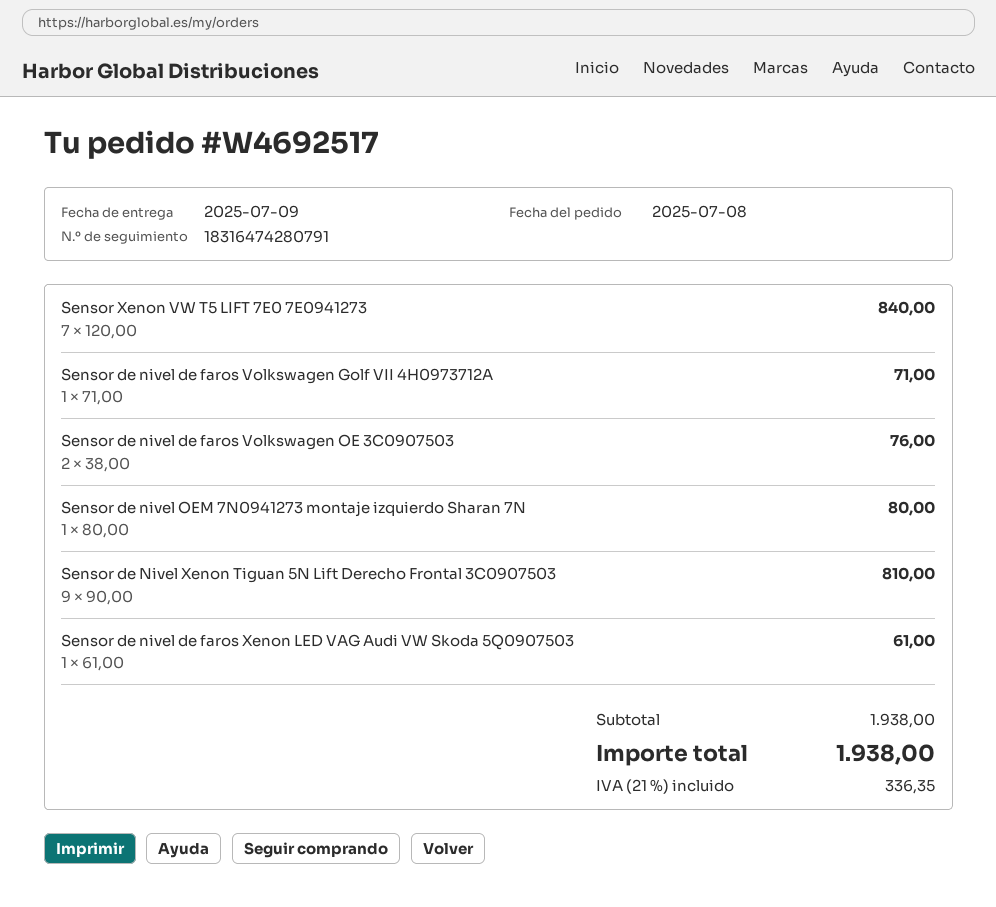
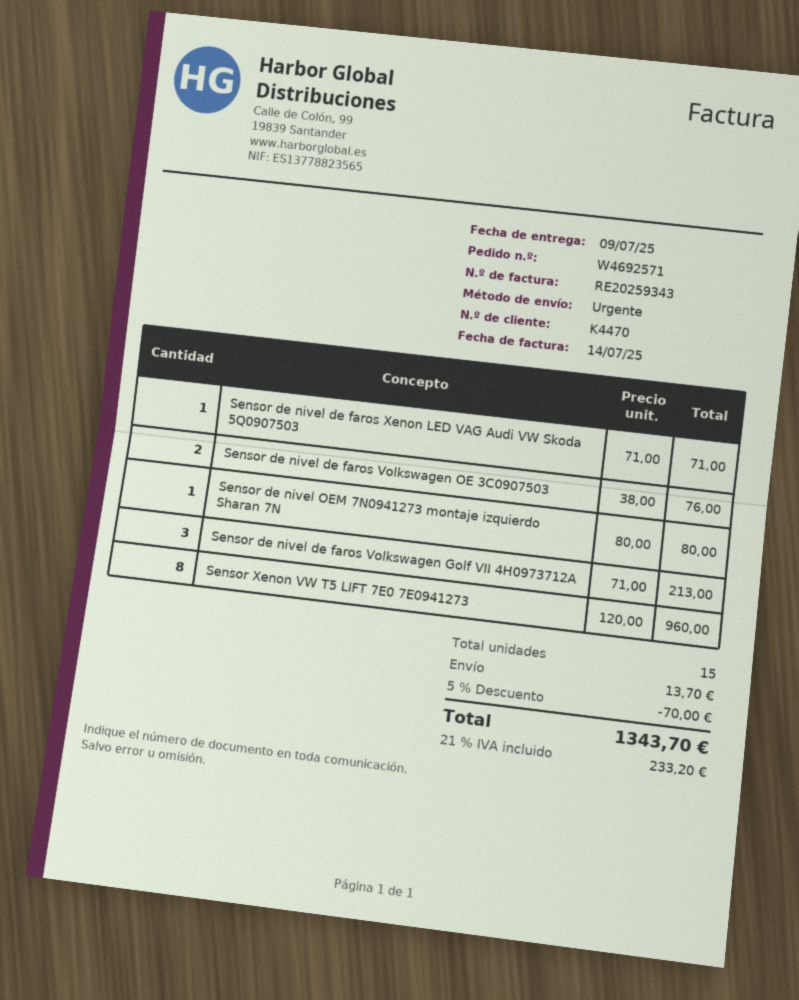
order number: W4692517 -> W4692571
Sensor Xenon VW T5 LIFT 7E0 7E0941273: 7 x 120.00 = 840.00 -> 8 x 120.00 = 960.00
Sensor de nivel de faros Volkswagen Golf VII 4H0973712A: 1 x 71.00 = 71.00 -> 3 x 71.00 = 213.00
Sensor de Nivel Xenon Tiguan 5N Lift Derecho Frontal 3C0907503: 9 x 90.00 = 810.00 -> none
Sensor de nivel de faros Xenon LED VAG Audi VW Skoda 5Q0907503: 1 x 61.00 = 61.00 -> 1 x 71.00 = 71.00
discount: none -> 5% = 70.00
shipping: none -> 13.70
tax: 21% = 336.35 -> 21% = 233.20
total: 1938.00 -> 1343.70

